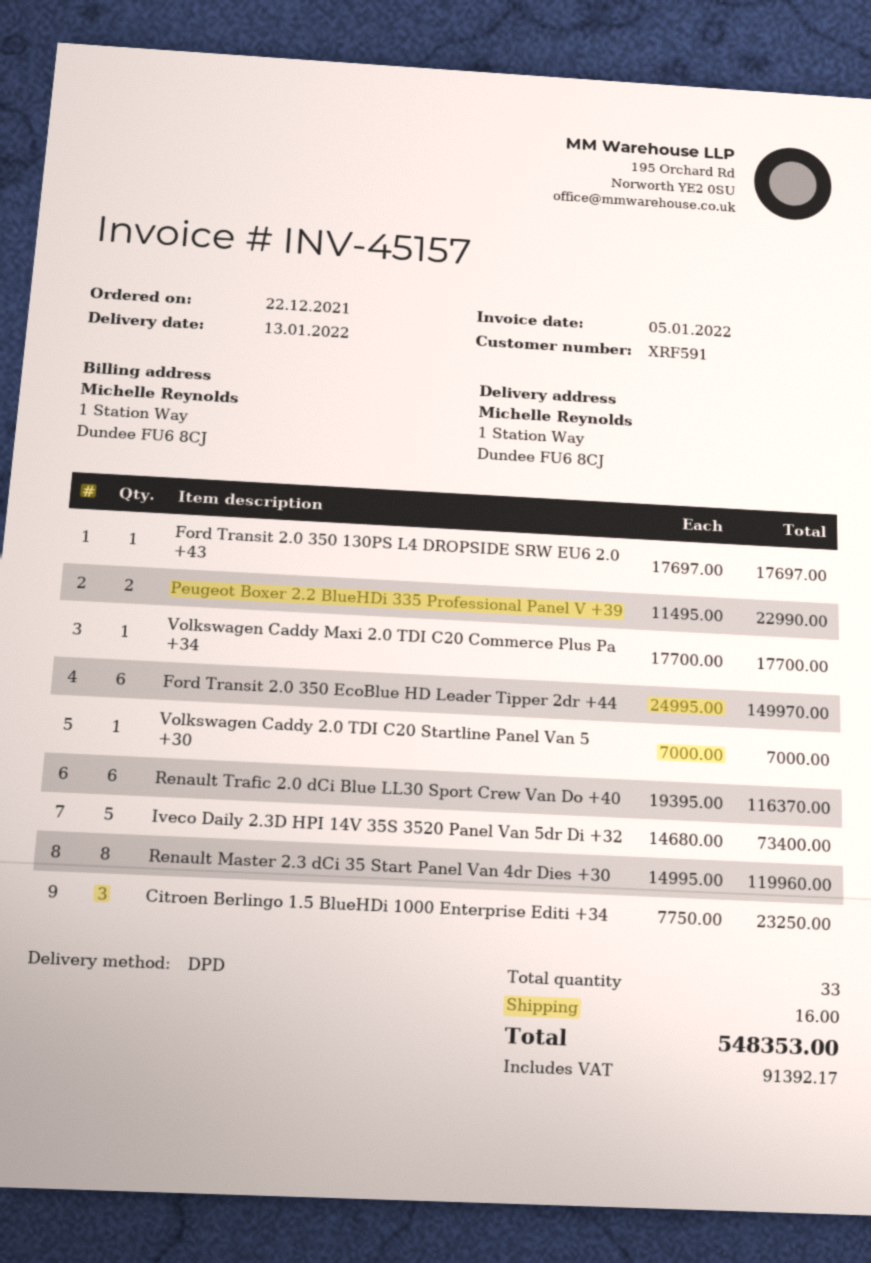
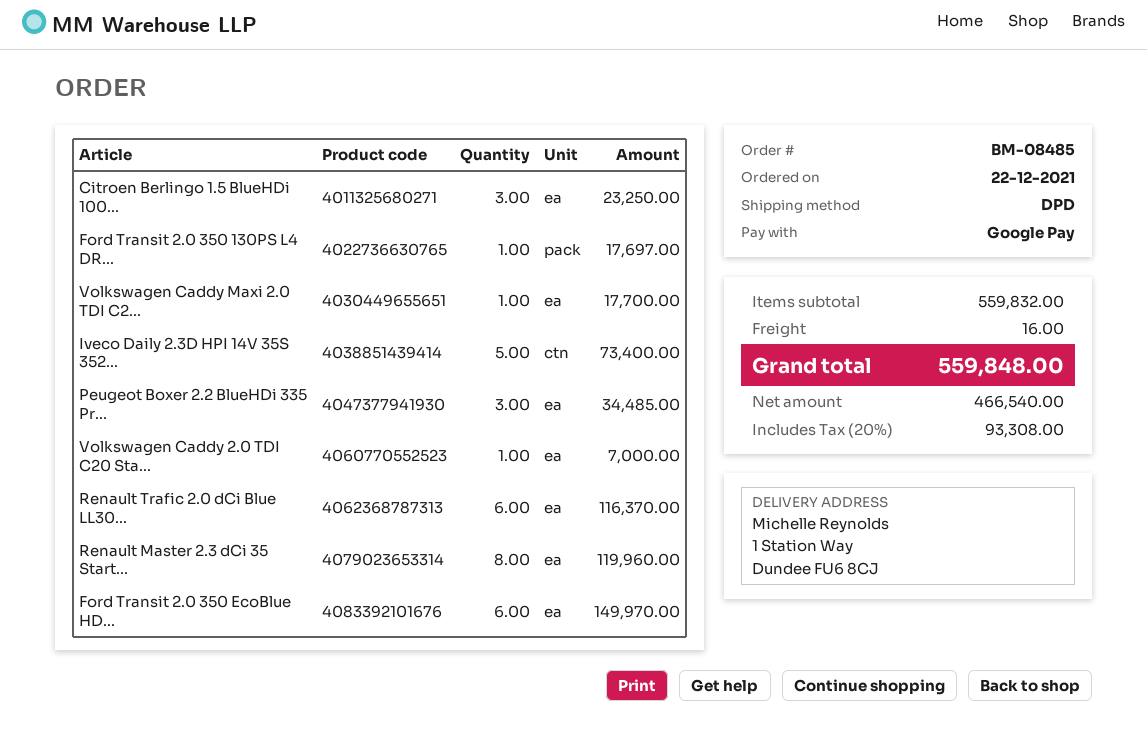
Peugeot Boxer 2.2 BlueHDi 335 Professional Panel V +39: 2 for 22990.00 -> 3 for 34485.00
tax: 91392.17 -> 93308.00
total: 548353.00 -> 559848.00

